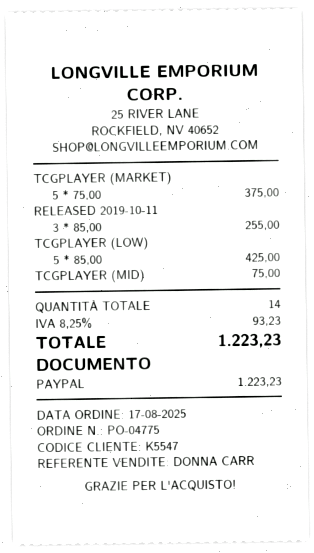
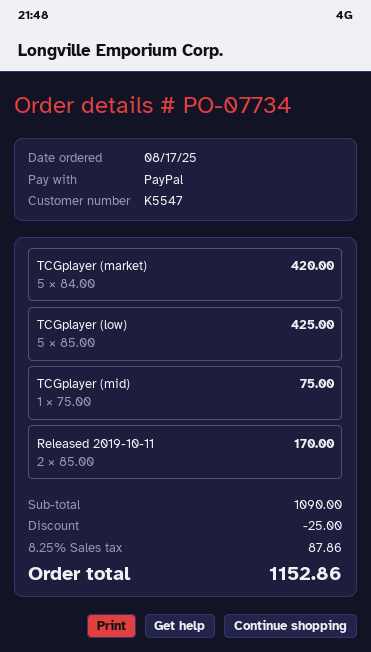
order number: PO-04775 -> PO-07734
TCGPLAYER (MARKET): 5 x 75.00 = 375.00 -> 5 x 84.00 = 420.00
RELEASED 2019-10-11: 3 x 85.00 = 255.00 -> 2 x 85.00 = 170.00
discount: none -> 25.00
tax: 8.25% = 93.23 -> 8.25% = 87.86
total: 1223.23 -> 1152.86

